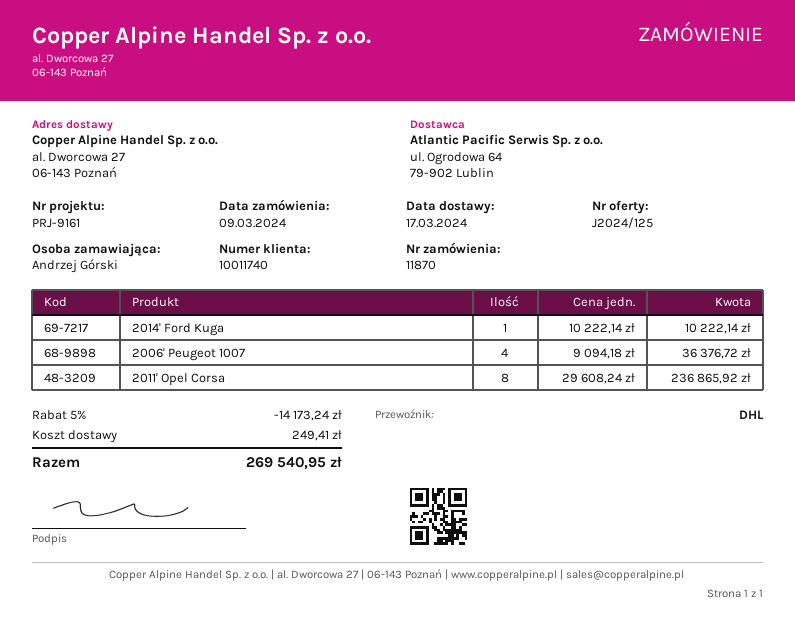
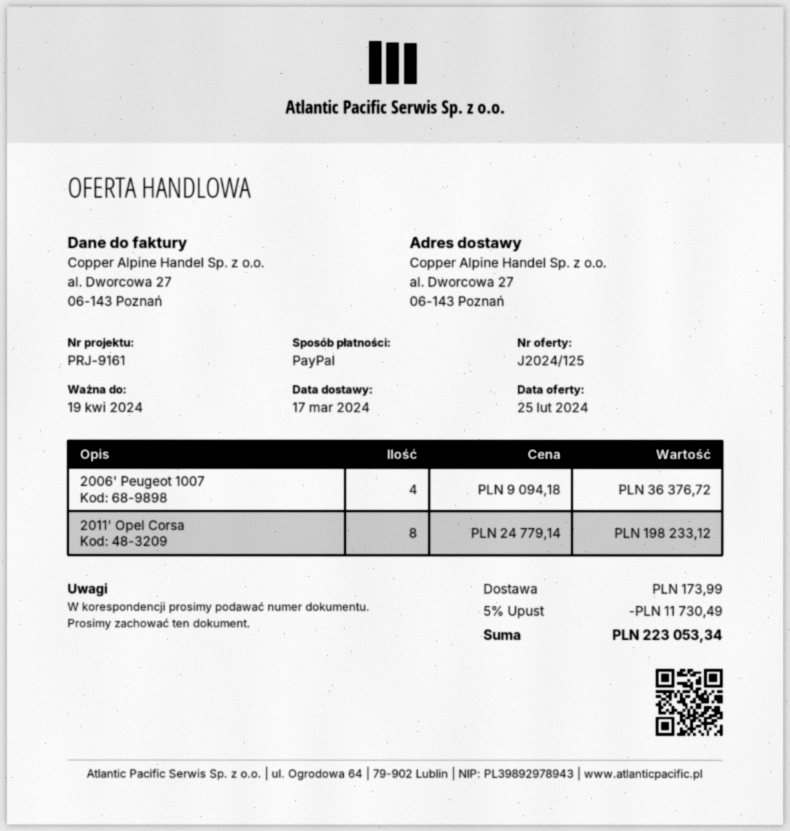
2014' Ford Kuga: 1 x 10222.14 = 10222.14 -> none
2011' Opel Corsa: 8 x 29608.24 = 236865.92 -> 8 x 24779.14 = 198233.12
discount: 5% = 14173.24 -> 5% = 11730.49
shipping: 249.41 -> 173.99
total: 269540.95 -> 223053.34

